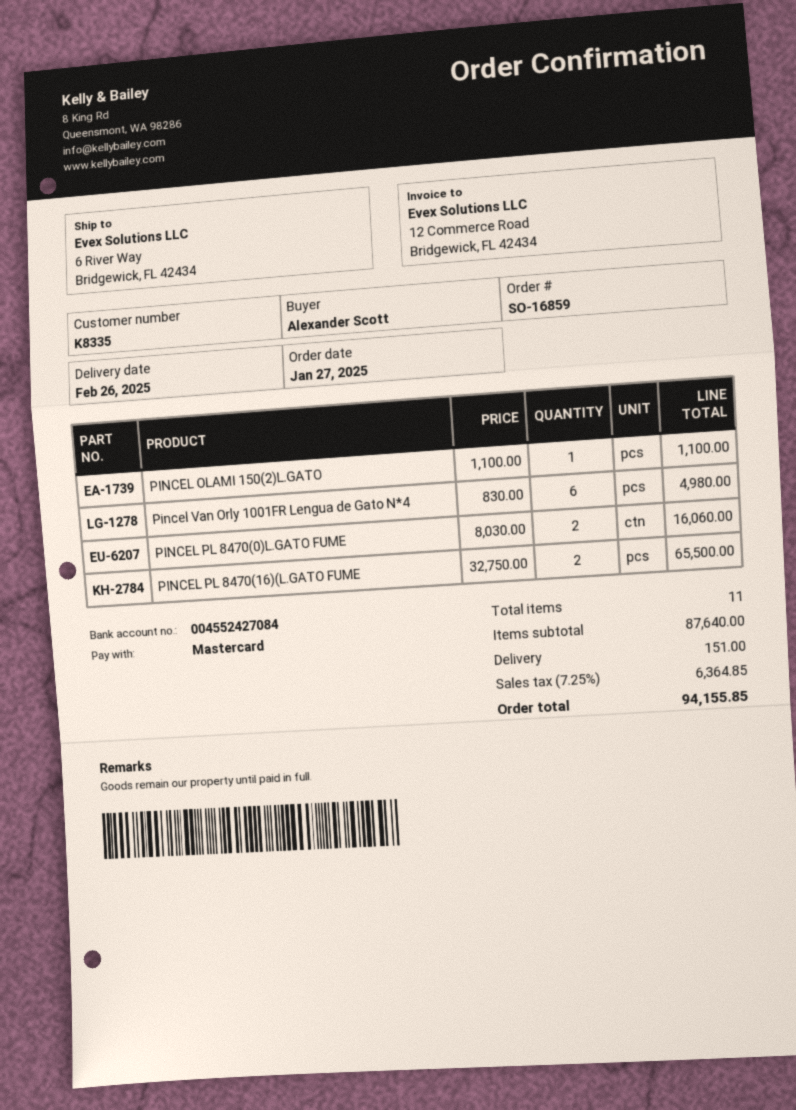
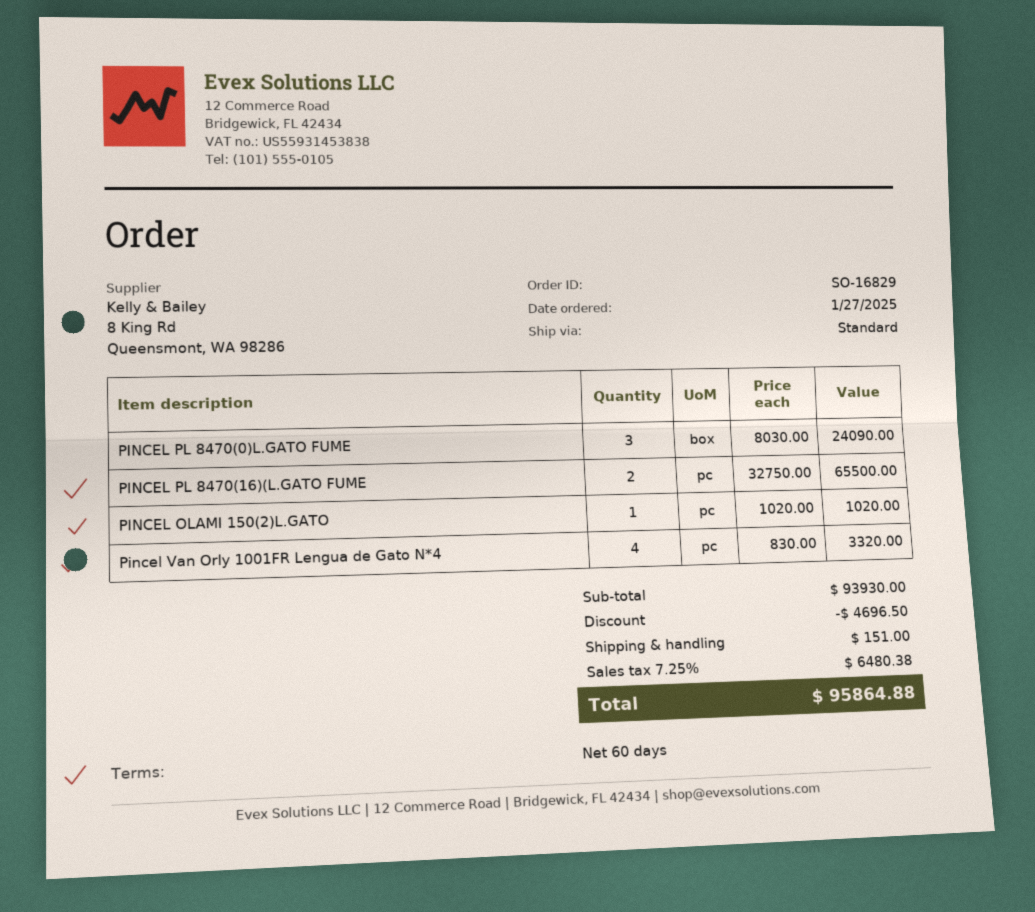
order number: SO-16859 -> SO-16829
PINCEL OLAMI 150(2)L.GATO: 1 x 1100.00 = 1100.00 -> 1 x 1020.00 = 1020.00
Pincel Van Orly 1001FR Lengua de Gato N*4: 6 x 830.00 = 4980.00 -> 4 x 830.00 = 3320.00
PINCEL PL 8470(0)L.GATO FUME: 2 x 8030.00 = 16060.00 -> 3 x 8030.00 = 24090.00
subtotal: 87640.00 -> 93930.00
discount: none -> 4696.50
tax: 7.25% = 6364.85 -> 7.25% = 6480.38
total: 94155.85 -> 95864.88

